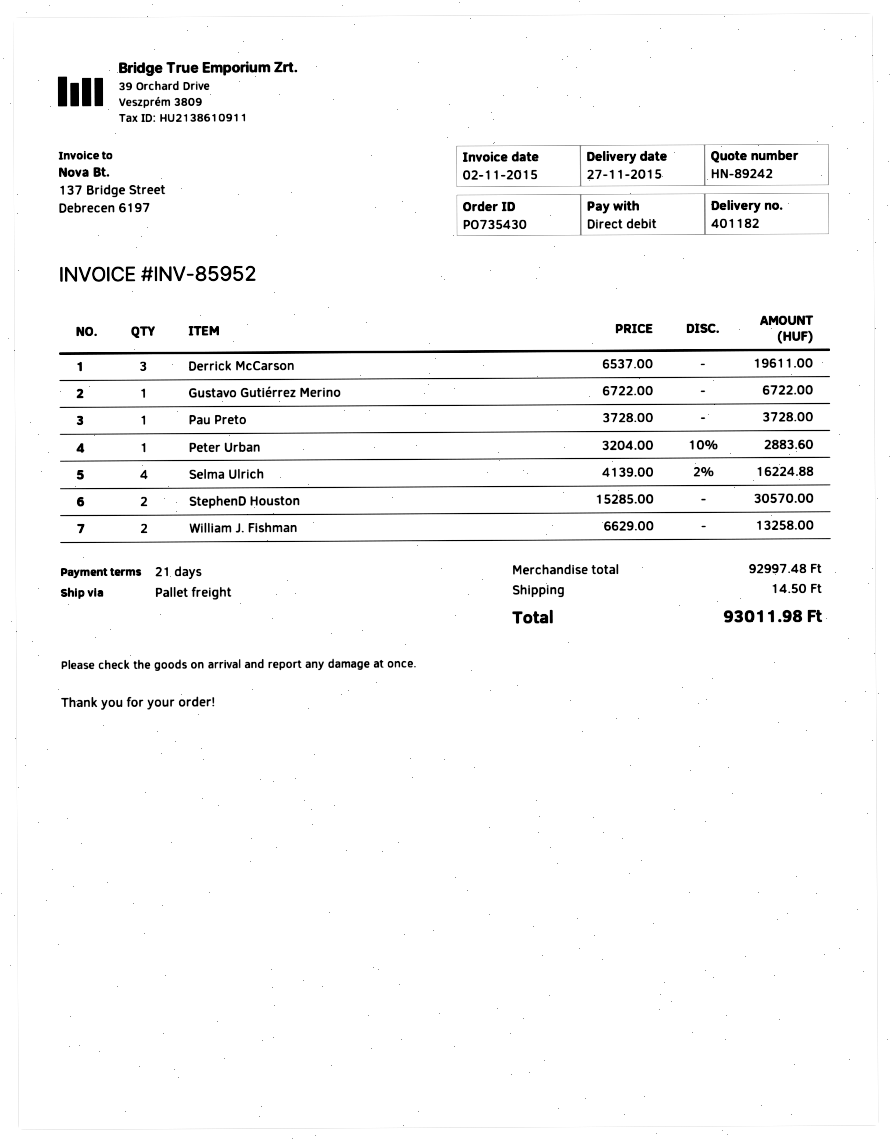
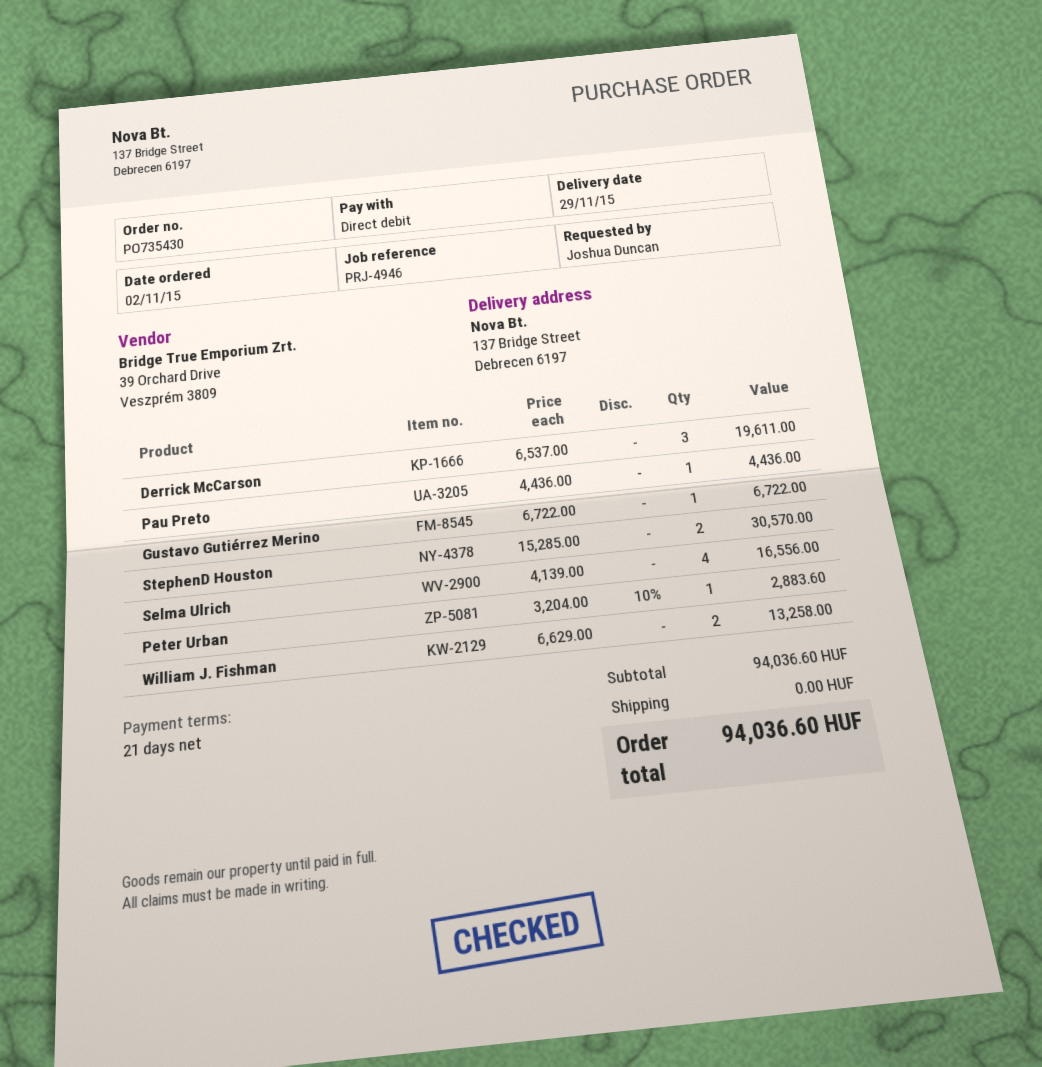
delivery date: 2015-11-27 -> 2015-11-29
Pau Preto: 1 x 3728.00 = 3728.00 -> 1 x 4436.00 = 4436.00
Selma Ulrich: 4 x 4139.00 - 2% = 16224.88 -> 4 x 4139.00 = 16556.00
subtotal: 92997.48 -> 94036.60
shipping: 14.50 -> 0.00
total: 93011.98 -> 94036.60

